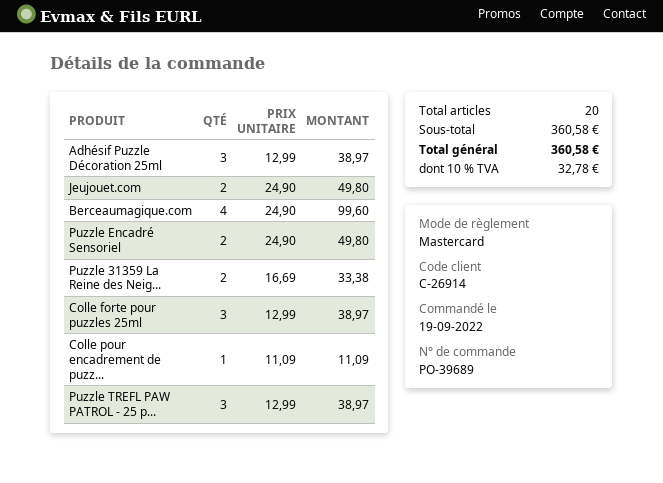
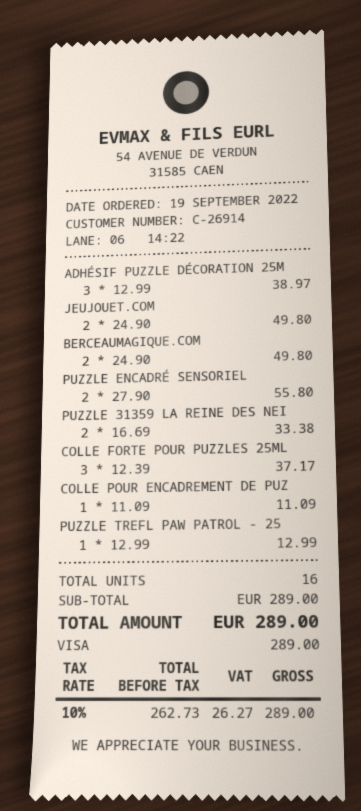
payment method: Mastercard -> Visa
Berceaumagique.com: 4 x 24.90 = 99.60 -> 2 x 24.90 = 49.80
Puzzle Encadré Sensoriel: 2 x 24.90 = 49.80 -> 2 x 27.90 = 55.80
Colle forte pour puzzles 25ml: 3 x 12.99 = 38.97 -> 3 x 12.39 = 37.17
Puzzle TREFL PAW PATROL - 25 p...: 3 x 12.99 = 38.97 -> 1 x 12.99 = 12.99
total quantity: 20 -> 16
subtotal: 360.58 -> 289.00
tax: 10% = 32.78 -> 10% = 26.27
total: 360.58 -> 289.00

